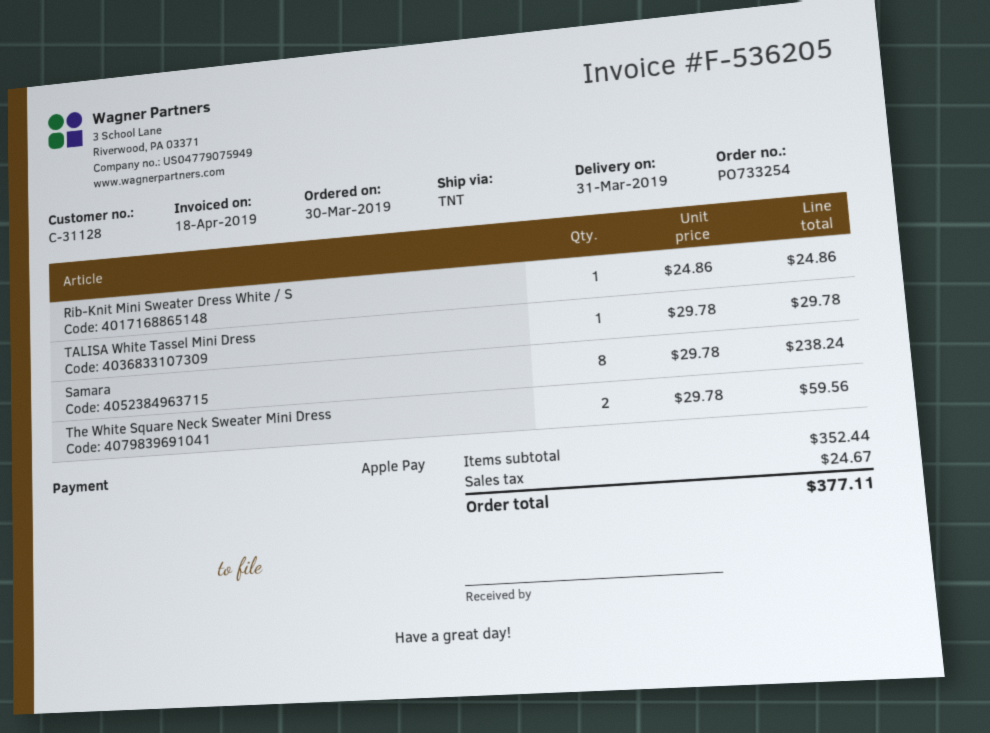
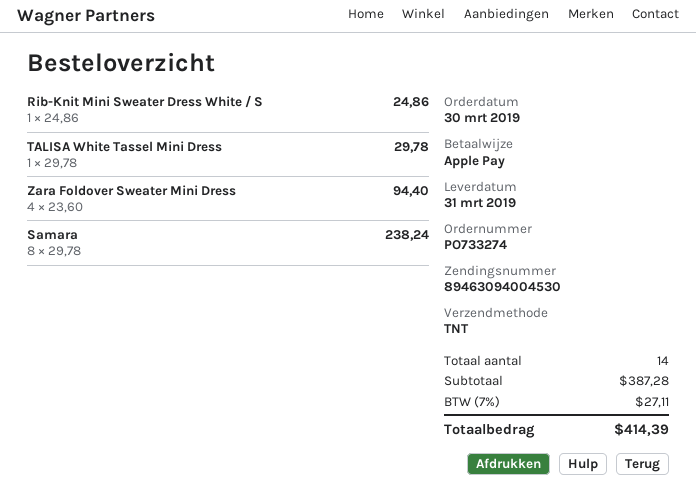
order number: PO733254 -> PO733274
The White Square Neck Sweater Mini Dress: 2 x 29.78 = 59.56 -> none
Zara Foldover Sweater Mini Dress: none -> 4 x 23.60 = 94.40
subtotal: 352.44 -> 387.28
tax: 24.67 -> 27.11
total: 377.11 -> 414.39

